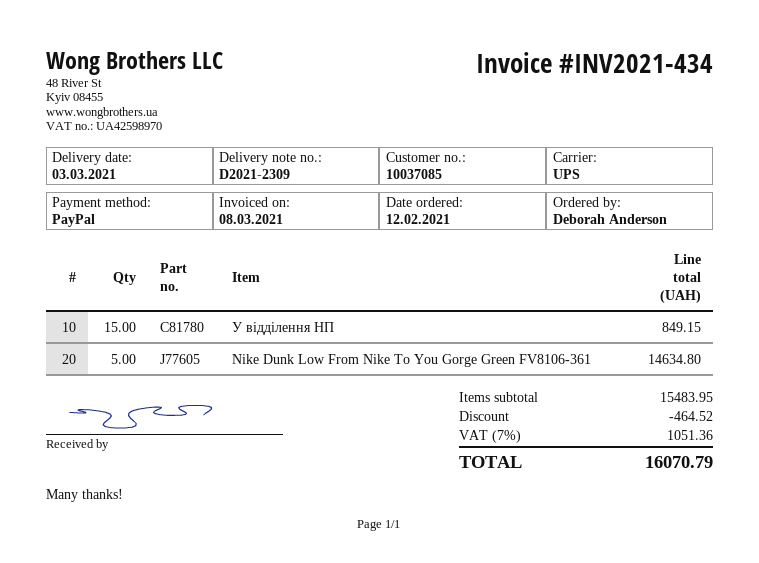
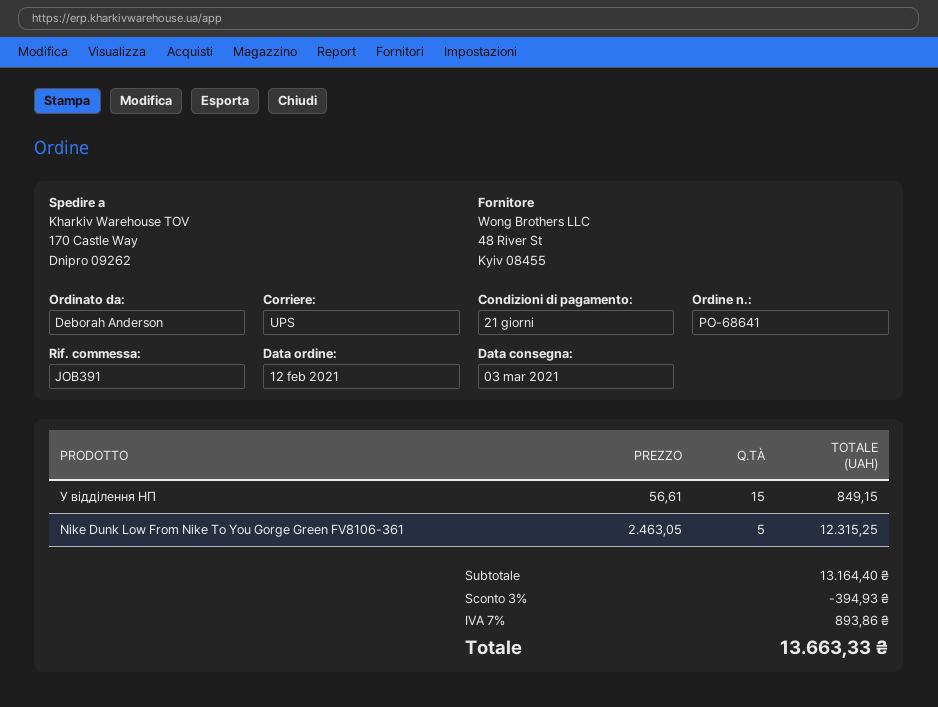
Nike Dunk Low From Nike To You Gorge Green FV8106-361: 5 for 14634.80 -> 5 for 12315.25
subtotal: 15483.95 -> 13164.40
discount: 464.52 -> 394.93
tax: 7% = 1051.36 -> 7% = 893.86
total: 16070.79 -> 13663.33

